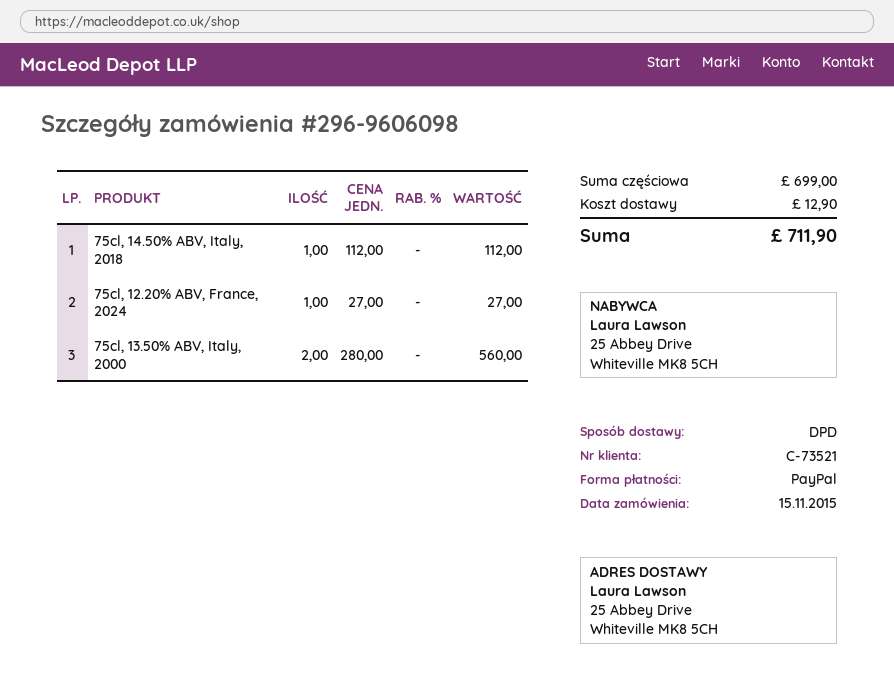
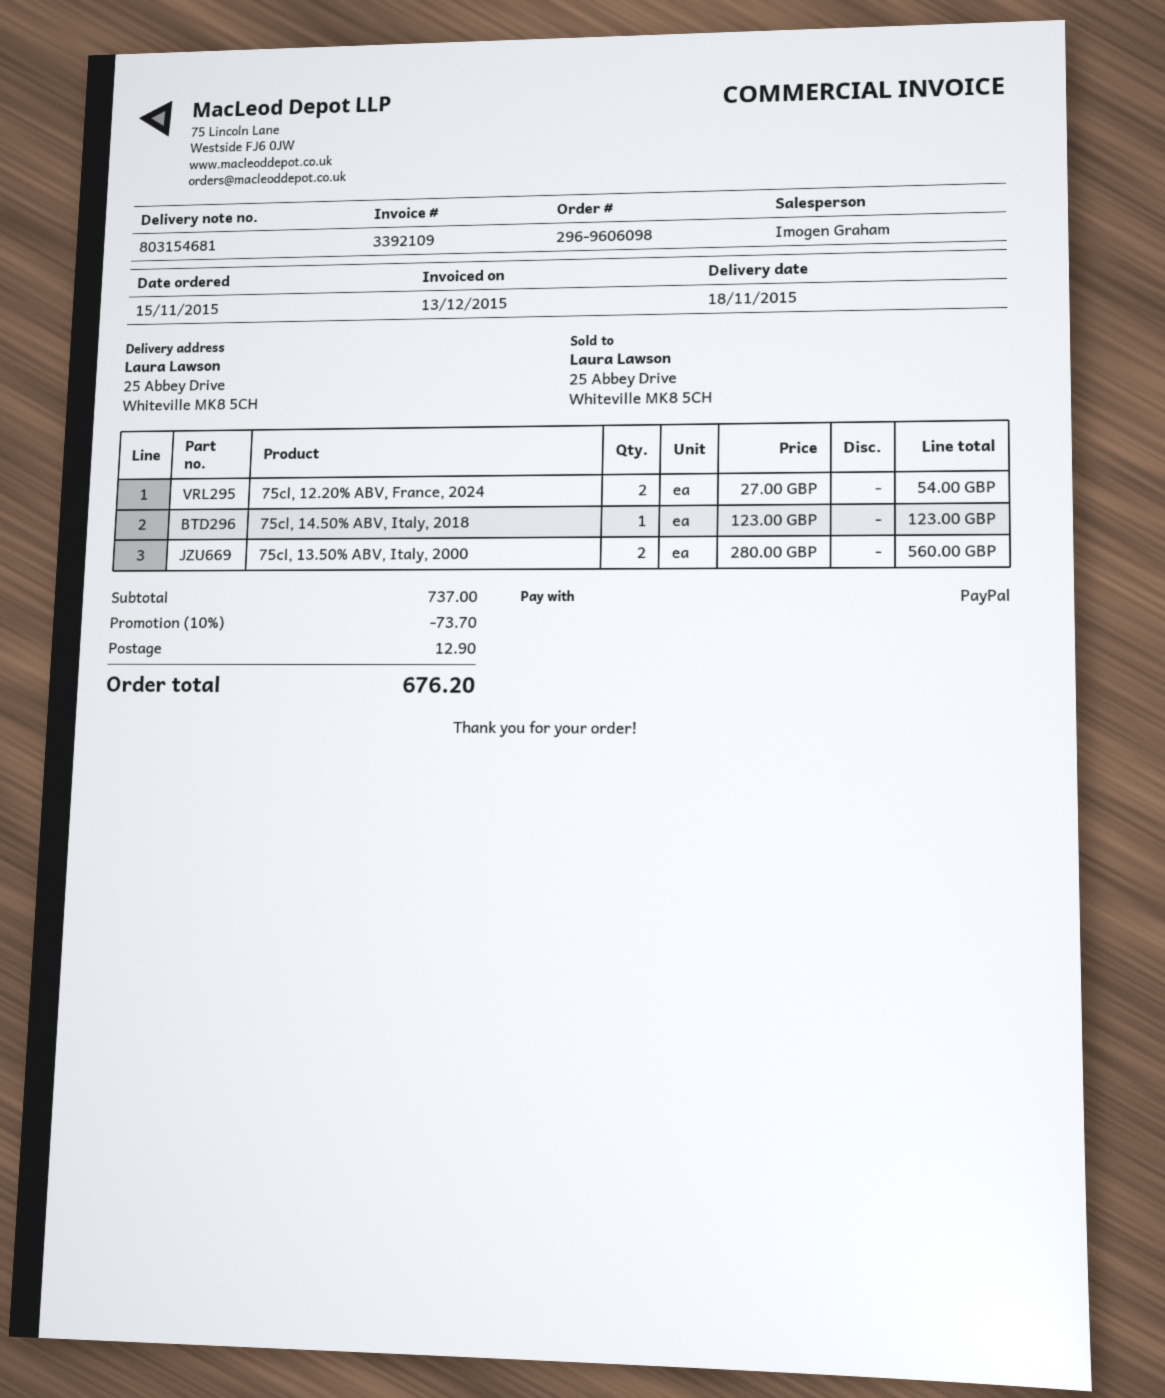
75cl, 14.50% ABV, Italy, 2018: 1 x 112.00 = 112.00 -> 1 x 123.00 = 123.00
75cl, 12.20% ABV, France, 2024: 1 x 27.00 = 27.00 -> 2 x 27.00 = 54.00
subtotal: 699.00 -> 737.00
discount: none -> 10% = 73.70
total: 711.90 -> 676.20

